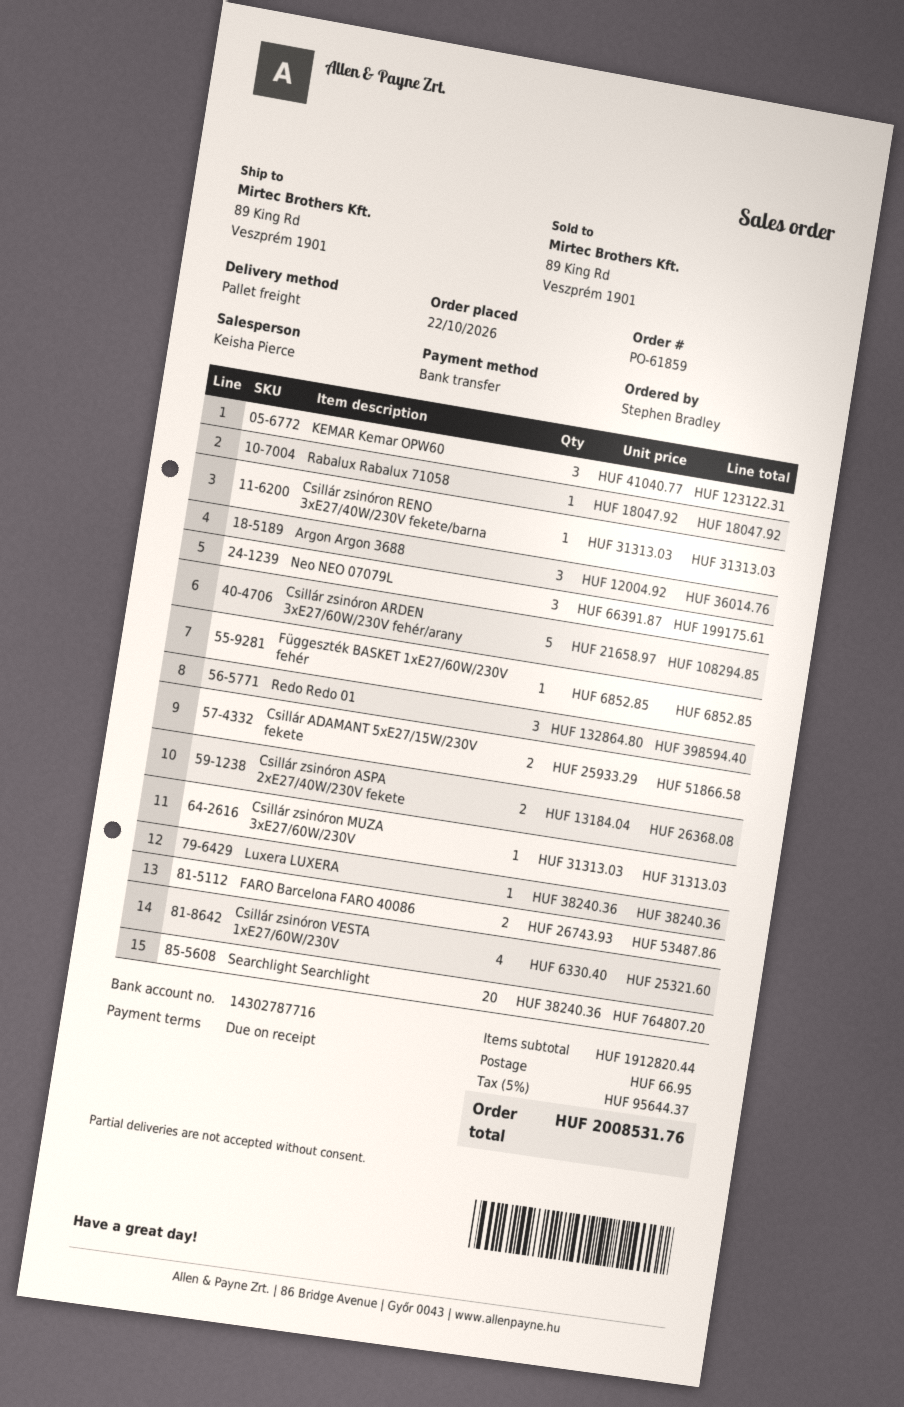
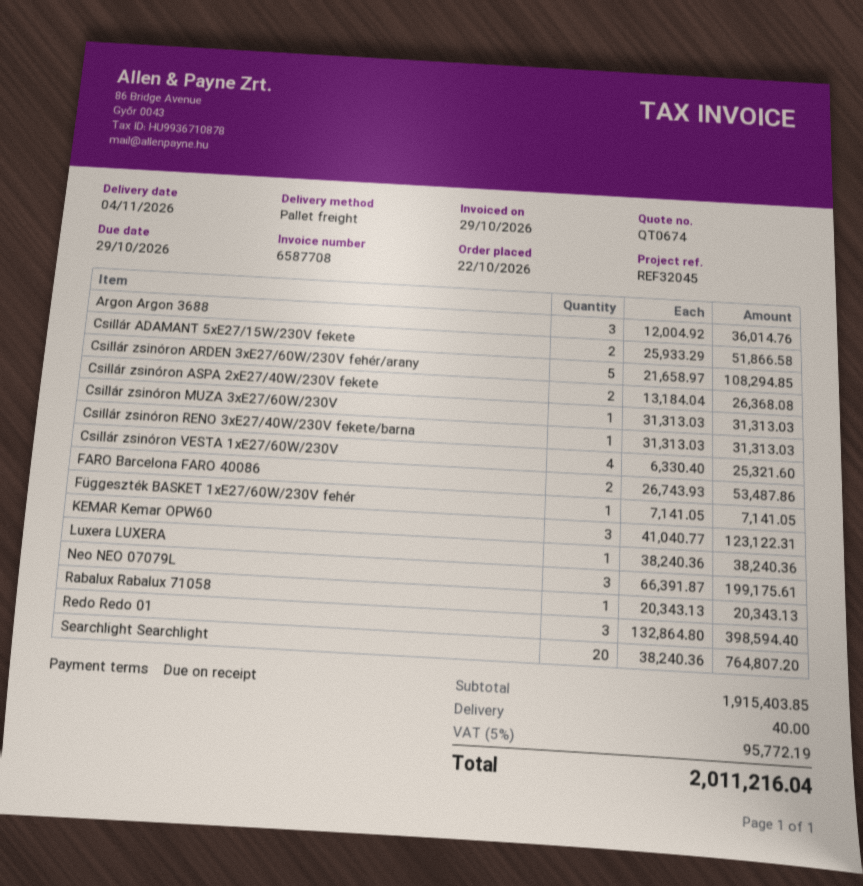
Rabalux Rabalux 71058: 1 x 18047.92 = 18047.92 -> 1 x 20343.13 = 20343.13
Függeszték BASKET 1xE27/60W/230V fehér: 1 x 6852.85 = 6852.85 -> 1 x 7141.05 = 7141.05
subtotal: 1912820.44 -> 1915403.85
shipping: 66.95 -> 40.00
tax: 5% = 95644.37 -> 5% = 95772.19
total: 2008531.76 -> 2011216.04

